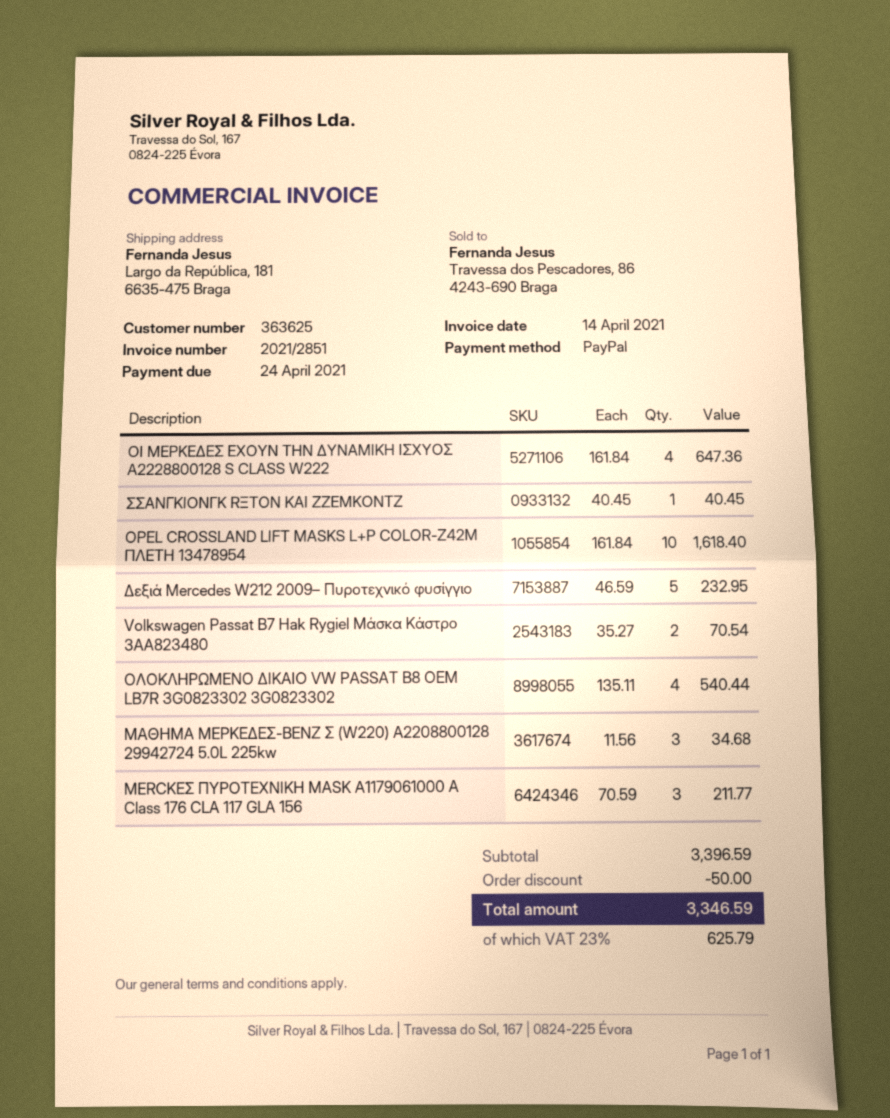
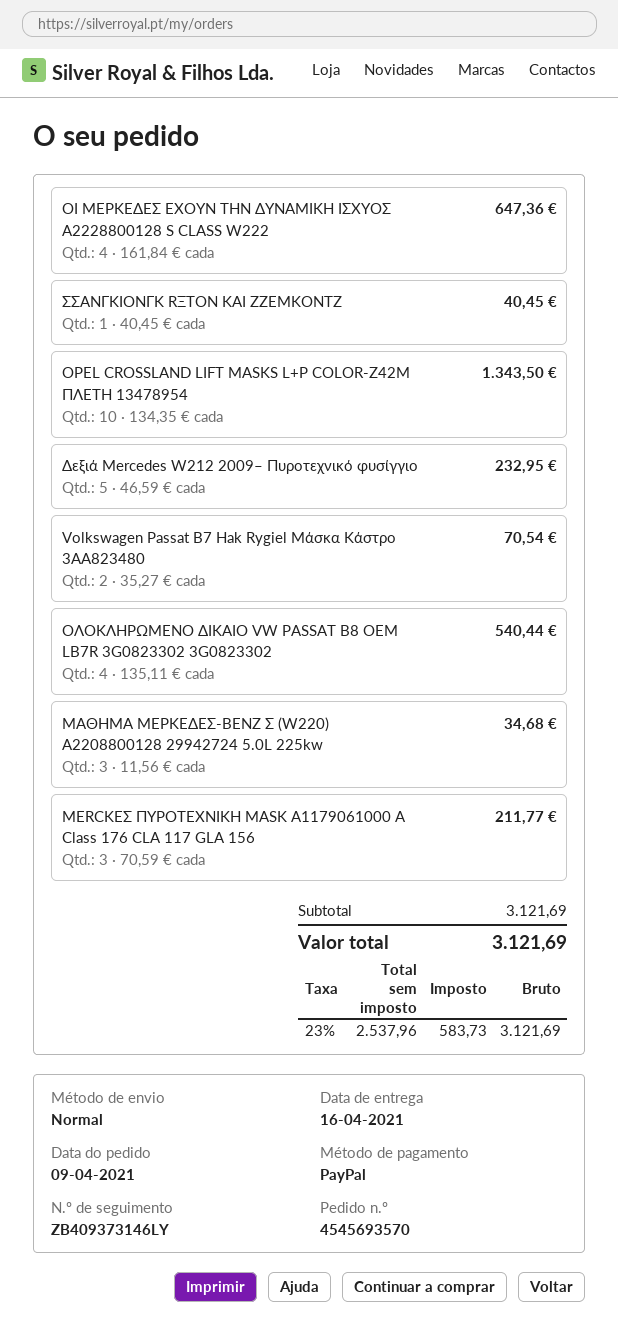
OPEL CROSSLAND LIFT MASKS L+P COLOR-Z42M ΠΛΕΤΗ 13478954: 10 x 161.84 = 1618.40 -> 10 x 134.35 = 1343.50
subtotal: 3396.59 -> 3121.69
discount: 50.00 -> none
tax: 23% = 625.79 -> 23% = 583.73
total: 3346.59 -> 3121.69

